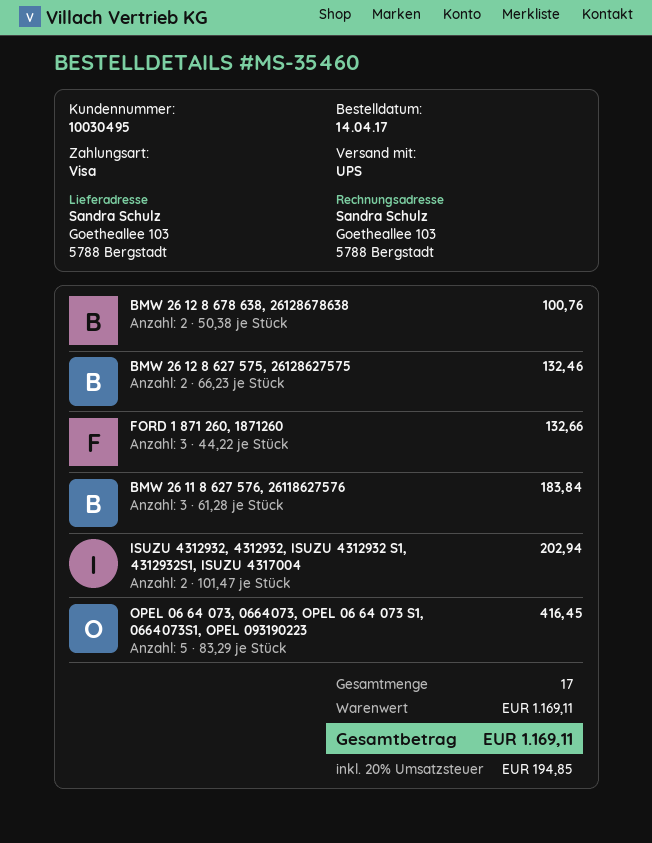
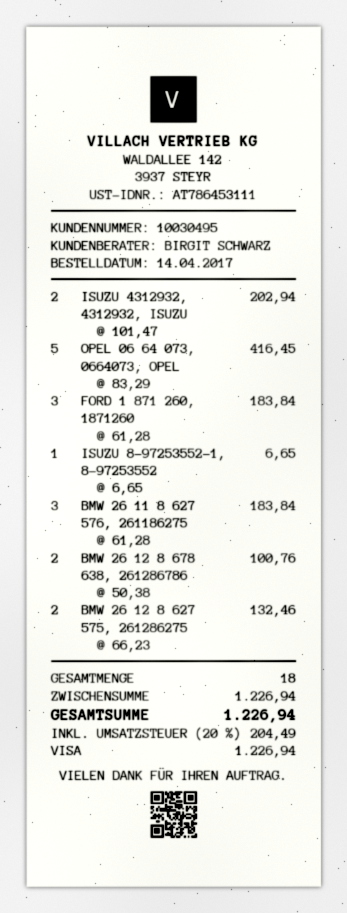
FORD 1 871 260, 1871260: 3 x 44.22 = 132.66 -> 3 x 61.28 = 183.84
ISUZU 8-97253552-1, 8-97253552: none -> 1 x 6.65 = 6.65
total quantity: 17 -> 18
subtotal: 1169.11 -> 1226.94
tax: 20% = 194.85 -> 20% = 204.49
total: 1169.11 -> 1226.94

